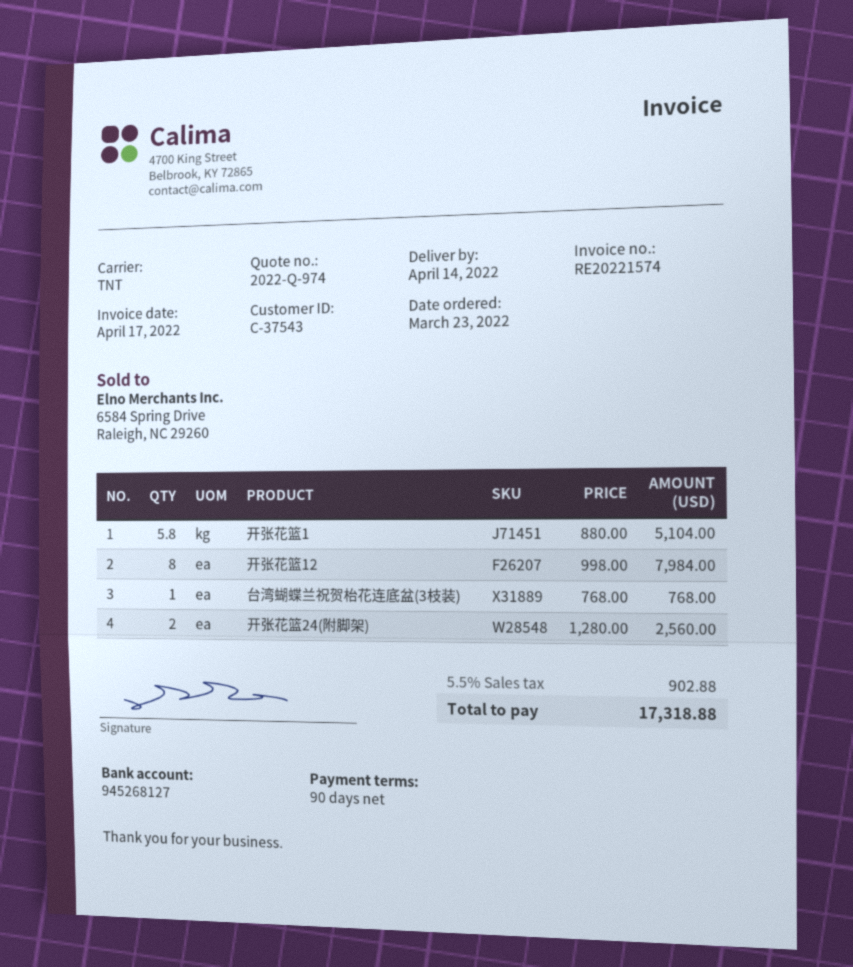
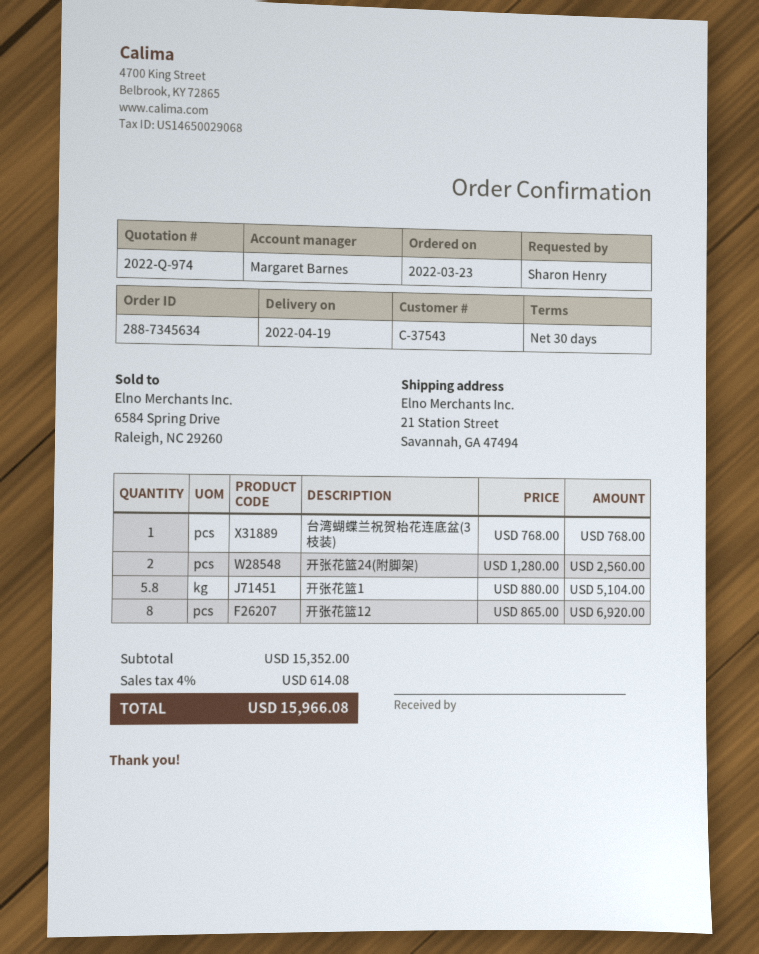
delivery date: 2022-04-14 -> 2022-04-19
payment terms: 90 days -> 30 days
开张花篮12: 8 x 998.00 = 7984.00 -> 8 x 865.00 = 6920.00
tax: 5.5% = 902.88 -> 4% = 614.08
total: 17318.88 -> 15966.08

